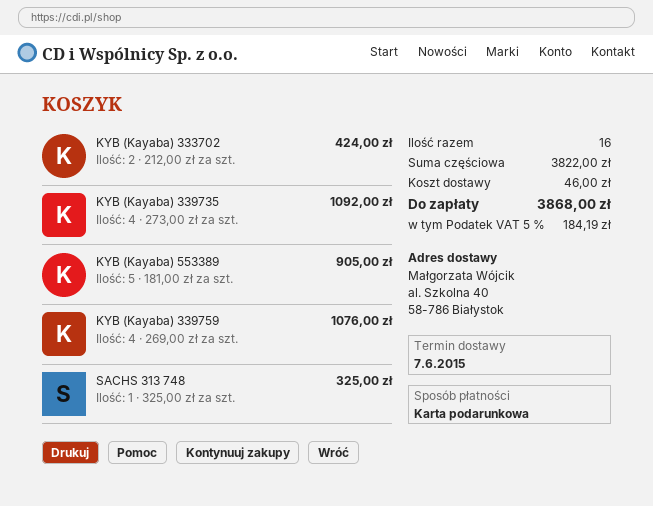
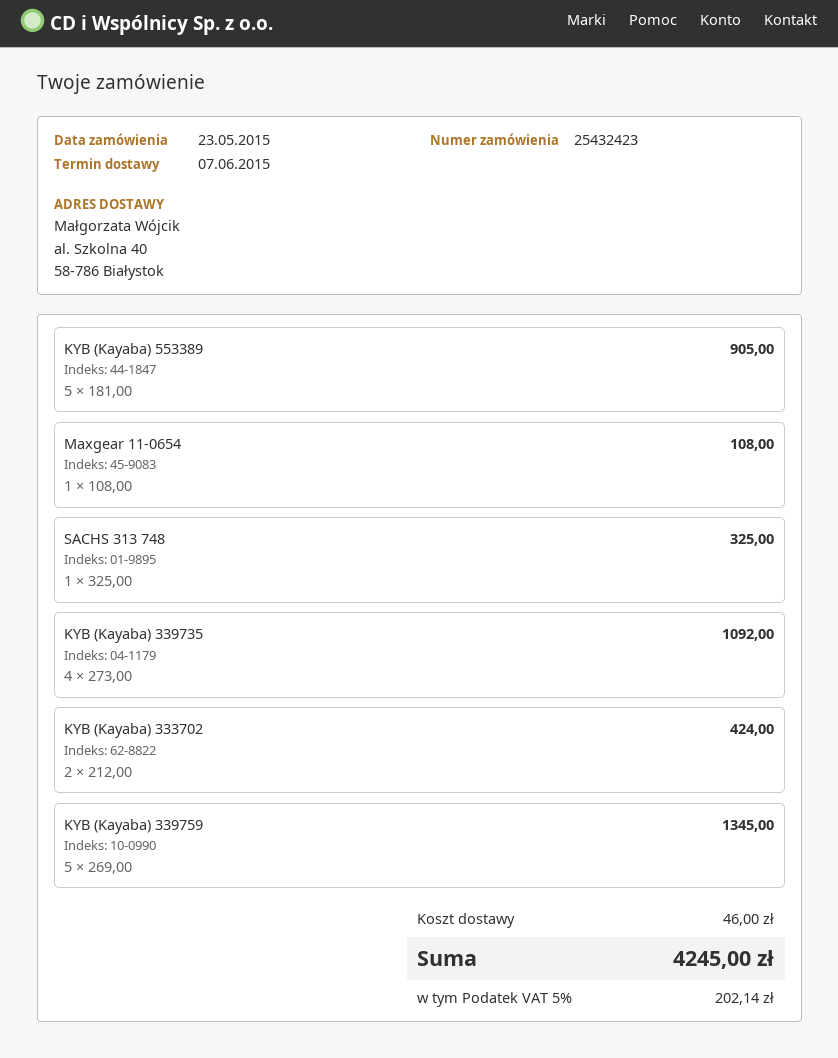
KYB (Kayaba) 339759: 4 x 269.00 = 1076.00 -> 5 x 269.00 = 1345.00
Maxgear 11-0654: none -> 1 x 108.00 = 108.00
tax: 5% = 184.19 -> 5% = 202.14
total: 3868.00 -> 4245.00

